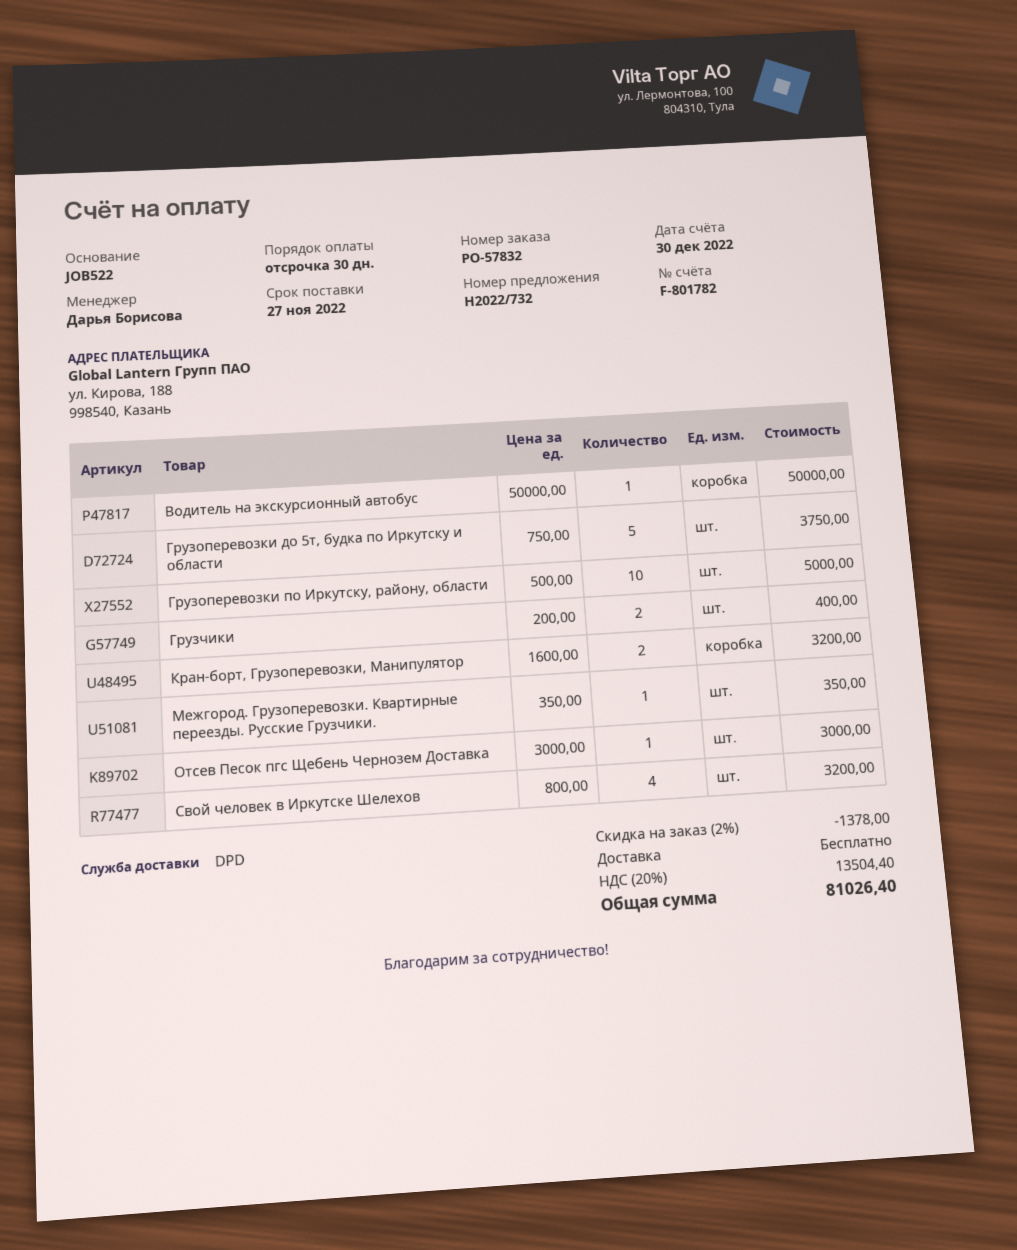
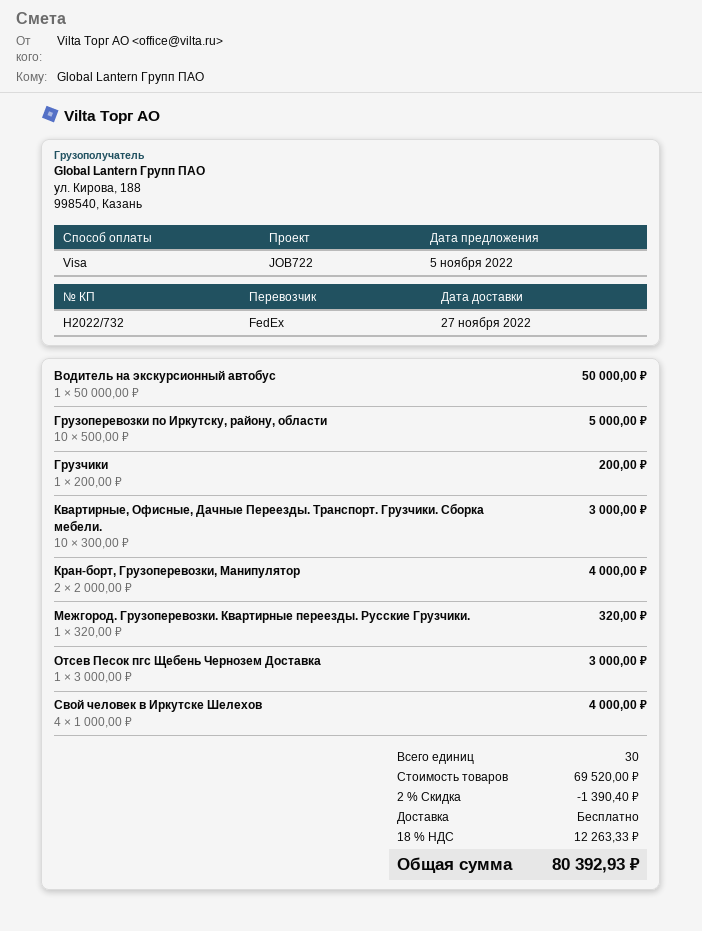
reference: JOB522 -> JOB722
shipping method: DPD -> FedEx
Грузоперевозки до 5т, будка по Иркутску и области: 5 x 750.00 = 3750.00 -> none
Грузчики: 2 x 200.00 = 400.00 -> 1 x 200.00 = 200.00
Кран-борт, Грузоперевозки, Манипулятор: 2 x 1600.00 = 3200.00 -> 2 x 2000.00 = 4000.00
Межгород. Грузоперевозки. Квартирные переезды. Русские Грузчики.: 1 x 350.00 = 350.00 -> 1 x 320.00 = 320.00
Свой человек в Иркутске Шелехов: 4 x 800.00 = 3200.00 -> 4 x 1000.00 = 4000.00
Квартирные, Офисные, Дачные Переезды. Транспорт. Грузчики. Сборка мебели.: none -> 10 x 300.00 = 3000.00
discount: 2% = 1378.00 -> 2% = 1390.40
tax: 20% = 13504.40 -> 18% = 12263.33
total: 81026.40 -> 80392.93

